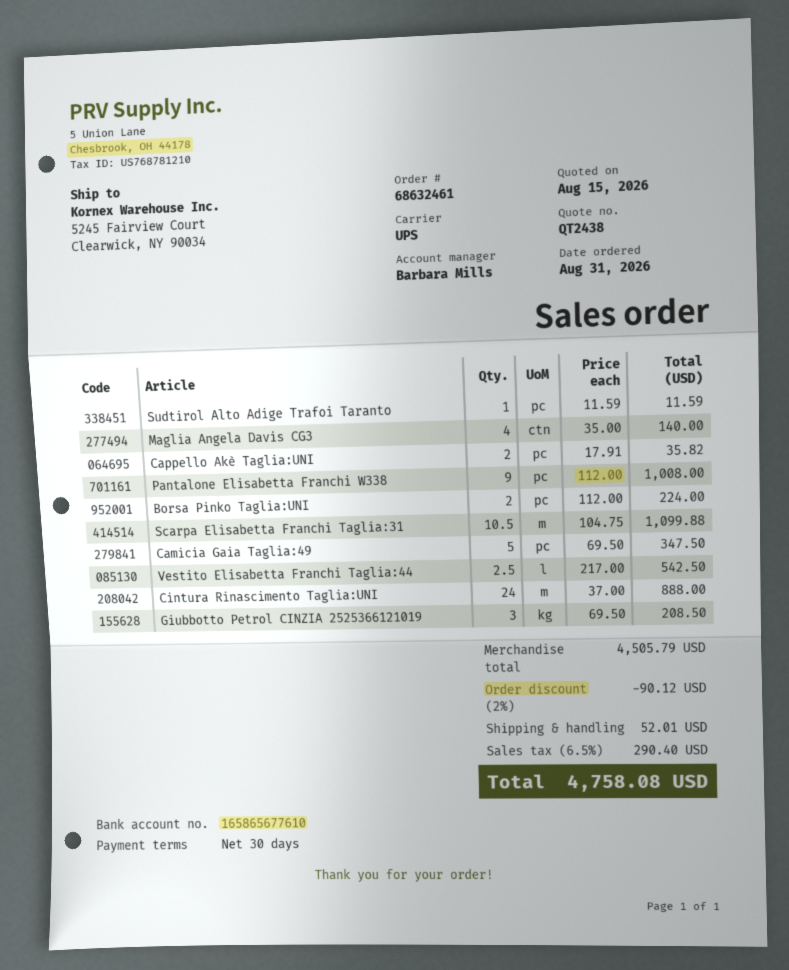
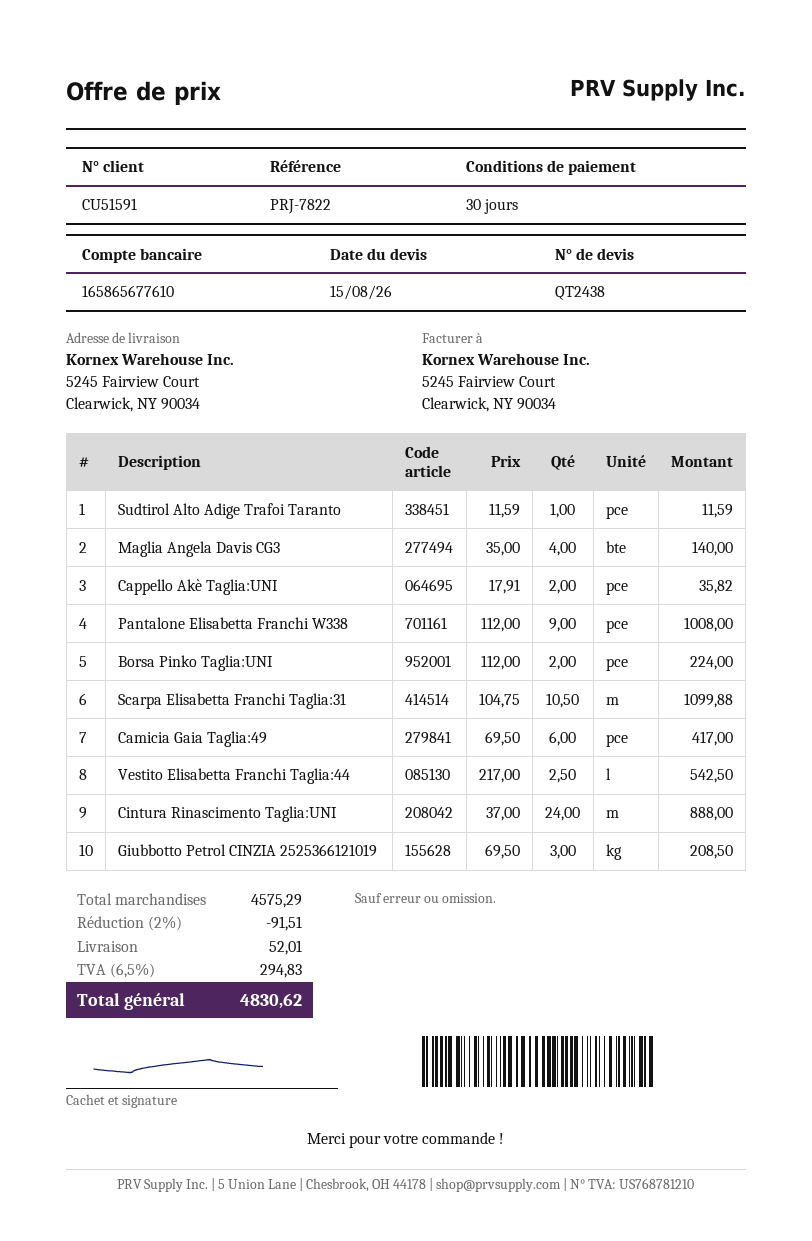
Camicia Gaia Taglia:49: 5 x 69.50 = 347.50 -> 6 x 69.50 = 417.00
subtotal: 4505.79 -> 4575.29
discount: 2% = 90.12 -> 2% = 91.51
tax: 6.5% = 290.40 -> 6.5% = 294.83
total: 4758.08 -> 4830.62

